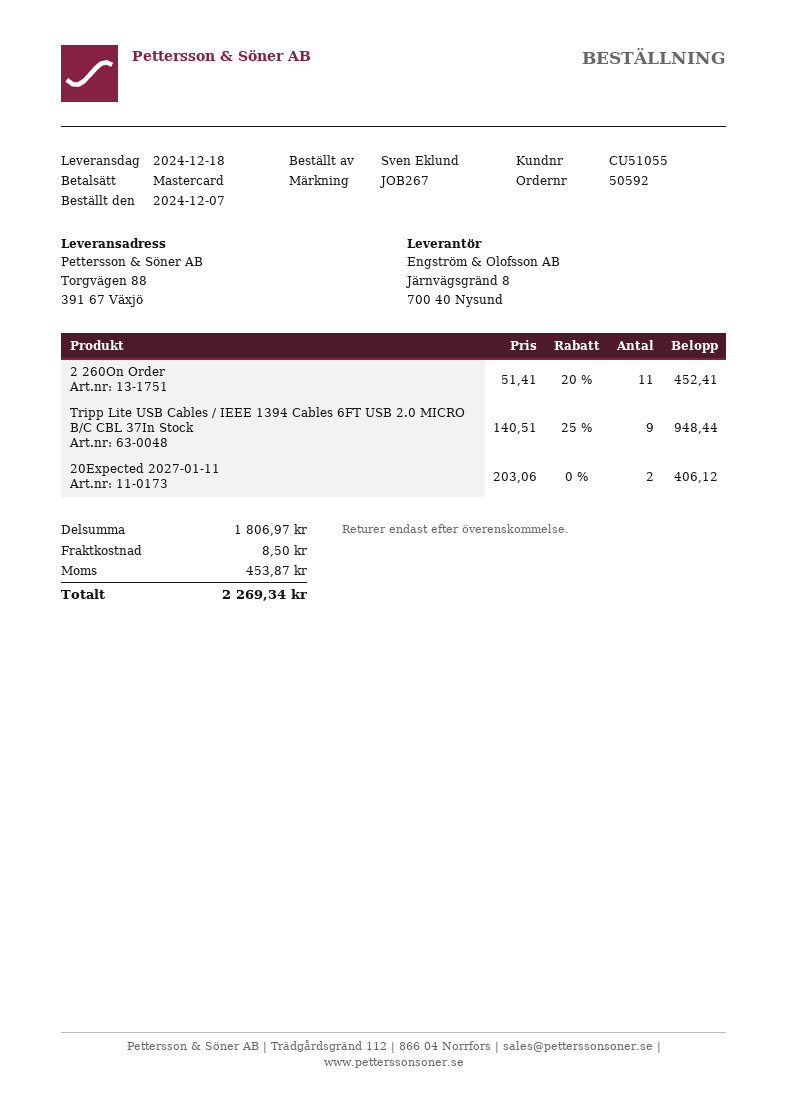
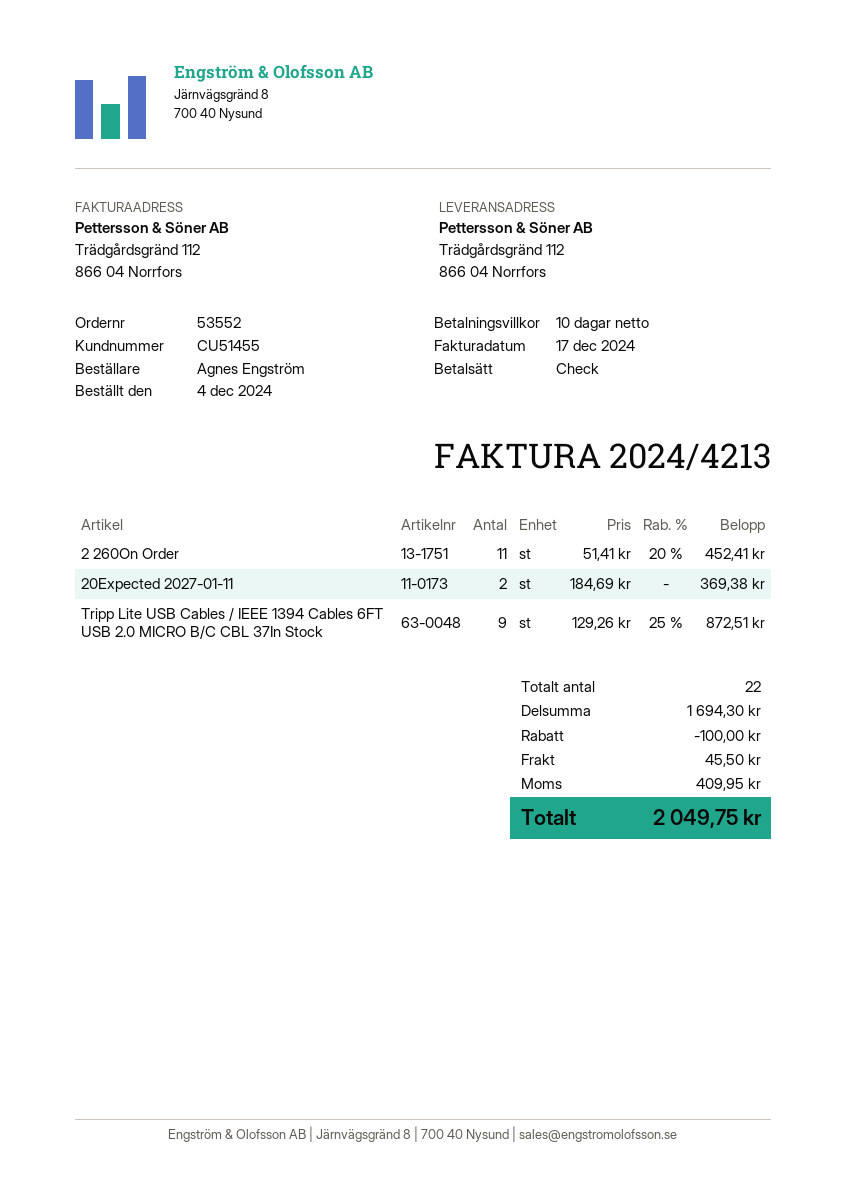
order number: 50592 -> 53552
order date: 2024-12-07 -> 2024-12-04
customer number: CU51055 -> CU51455
ordered by: Sven Eklund -> Agnes Engström
payment method: Mastercard -> cheque
ship to: Torgvägen 88, 391 67 Växjö -> Trädgårdsgränd 112, 866 04 Norrfors
Tripp Lite USB Cables / IEEE 1394 Cables 6FT USB 2.0 MICRO B/C CBL 37In Stock: 9 x 140.51 - 25% = 948.44 -> 9 x 129.26 - 25% = 872.51
20Expected 2027-01-11: 2 x 203.06 = 406.12 -> 2 x 184.69 = 369.38
subtotal: 1806.97 -> 1694.30
discount: none -> 100.00
shipping: 8.50 -> 45.50
tax: 453.87 -> 409.95
total: 2269.34 -> 2049.75

